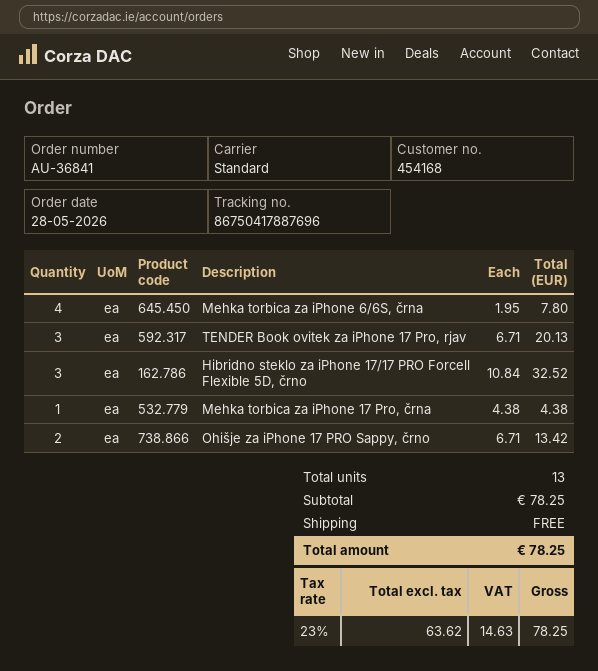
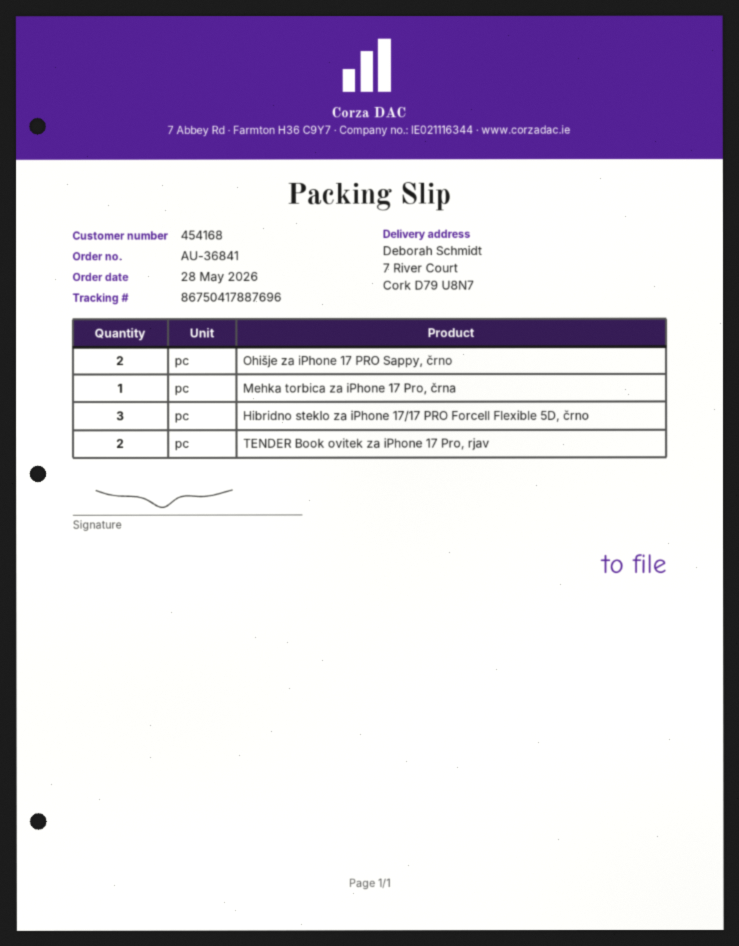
Mehka torbica za iPhone 6/6S, črna: 4 -> none
TENDER Book ovitek za iPhone 17 Pro, rjav: 3 -> 2

